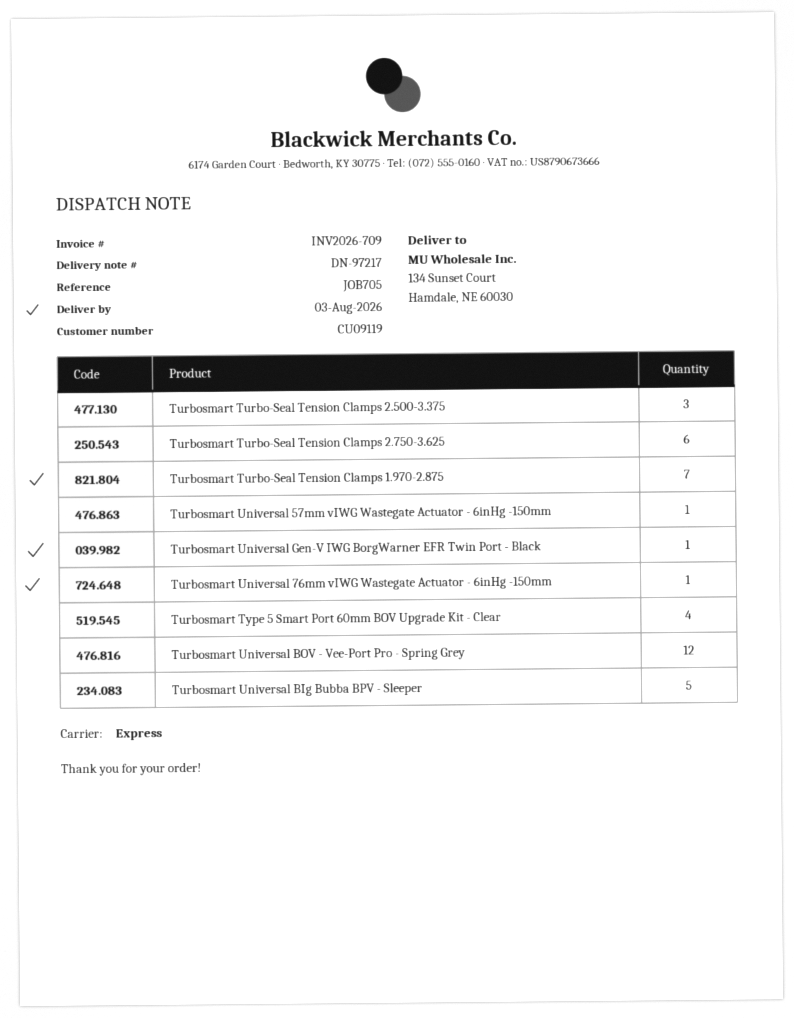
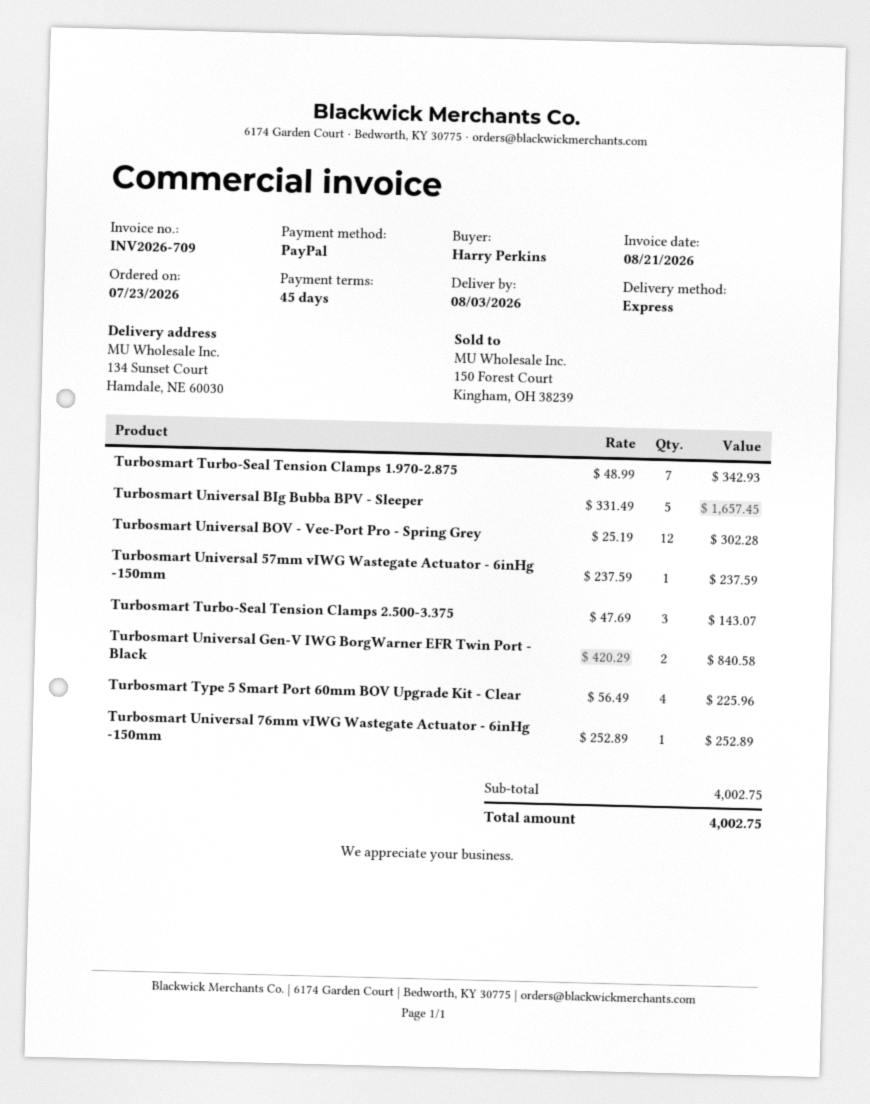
Turbosmart Turbo-Seal Tension Clamps 2.750-3.625: 6 -> none
Turbosmart Universal Gen-V IWG BorgWarner EFR Twin Port - Black: 1 -> 2

